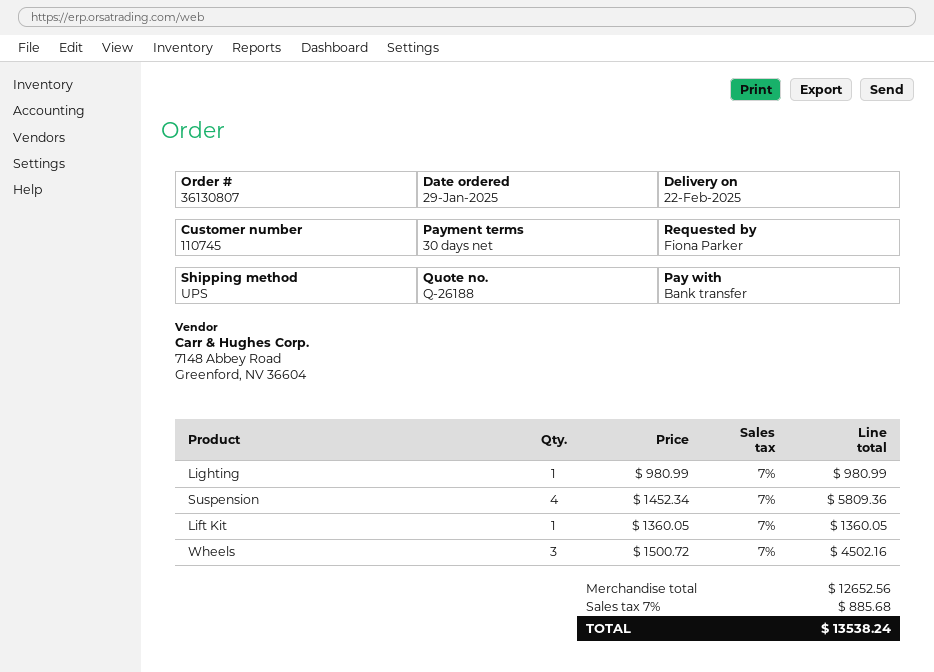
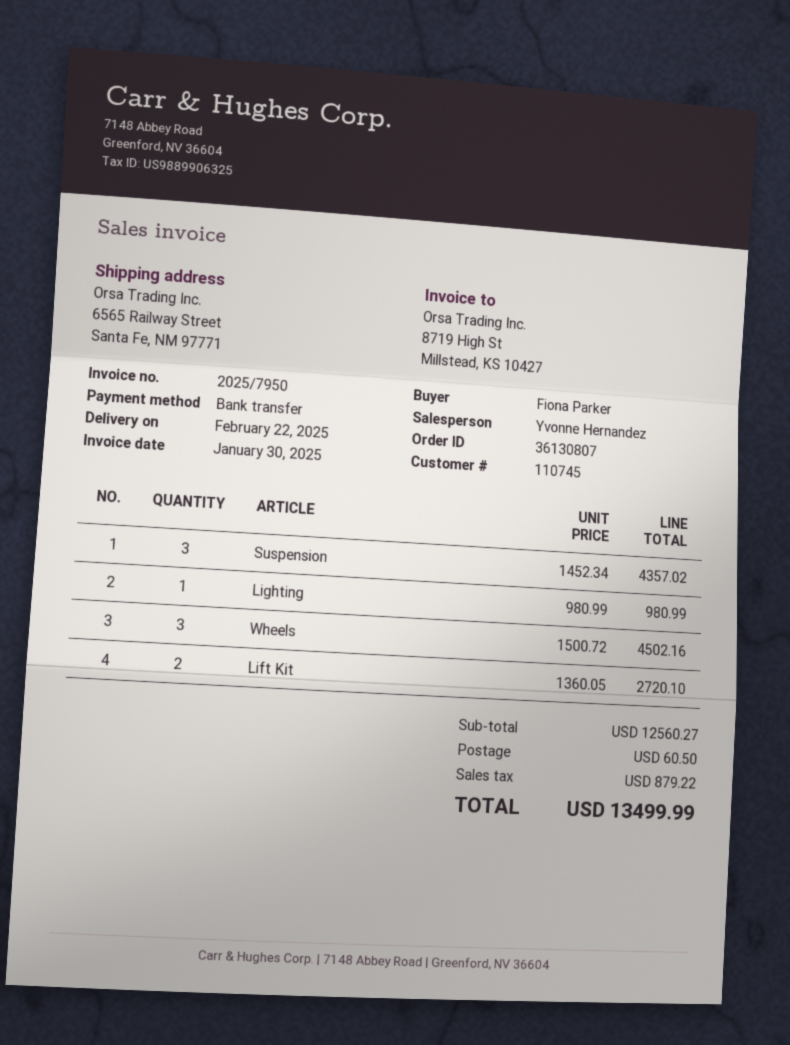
Suspension: 4 x 1452.34 = 5809.36 -> 3 x 1452.34 = 4357.02
Lift Kit: 1 x 1360.05 = 1360.05 -> 2 x 1360.05 = 2720.10
subtotal: 12652.56 -> 12560.27
shipping: none -> 60.50
tax: 885.68 -> 879.22
total: 13538.24 -> 13499.99

